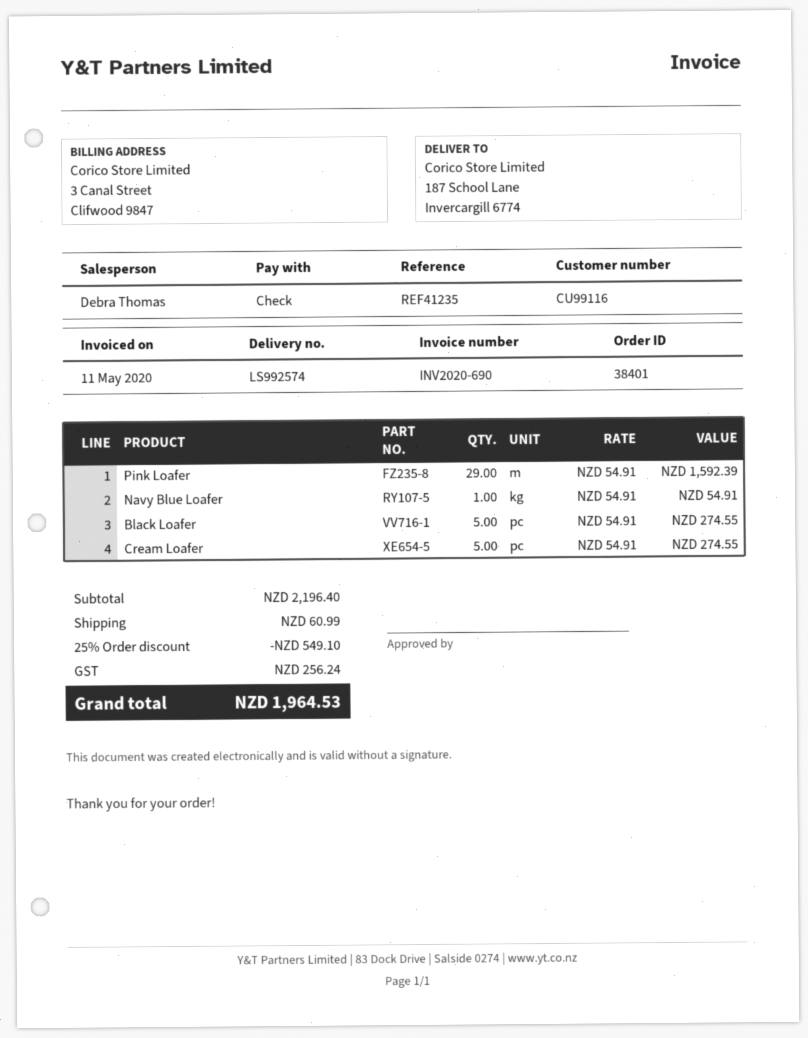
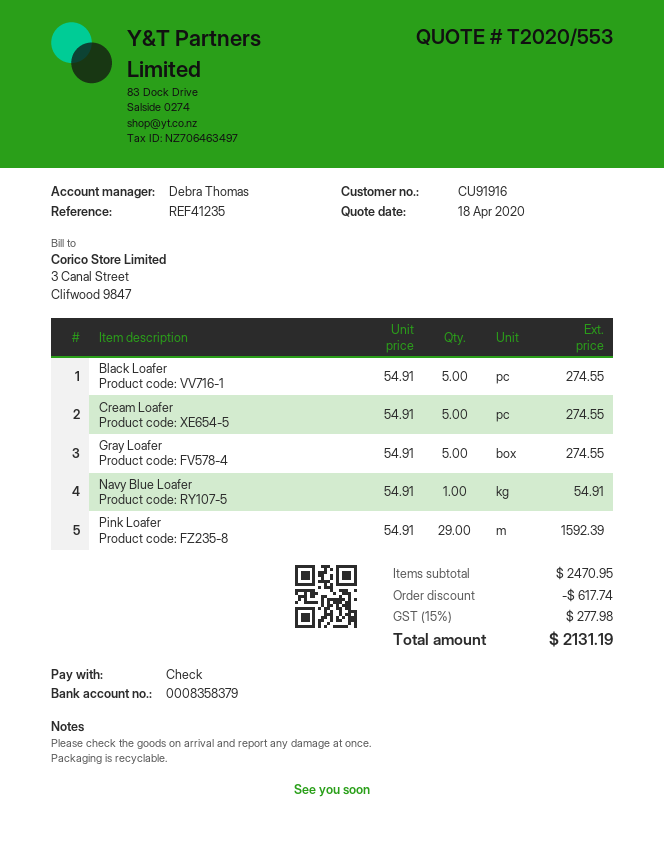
customer number: CU99116 -> CU91916
Gray Loafer: none -> 5 x 54.91 = 274.55
subtotal: 2196.40 -> 2470.95
discount: 549.10 -> 617.74
shipping: 60.99 -> none
tax: 256.24 -> 277.98
total: 1964.53 -> 2131.19

